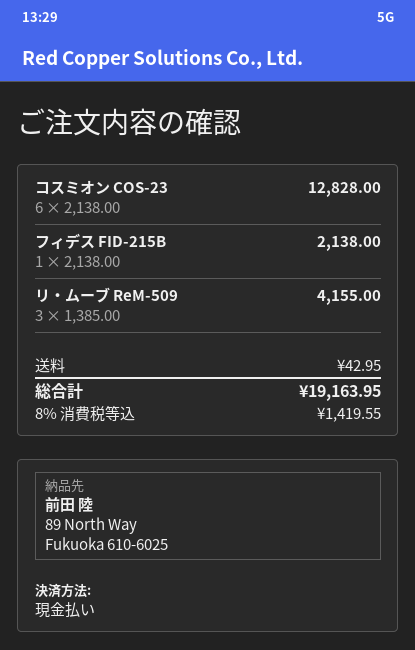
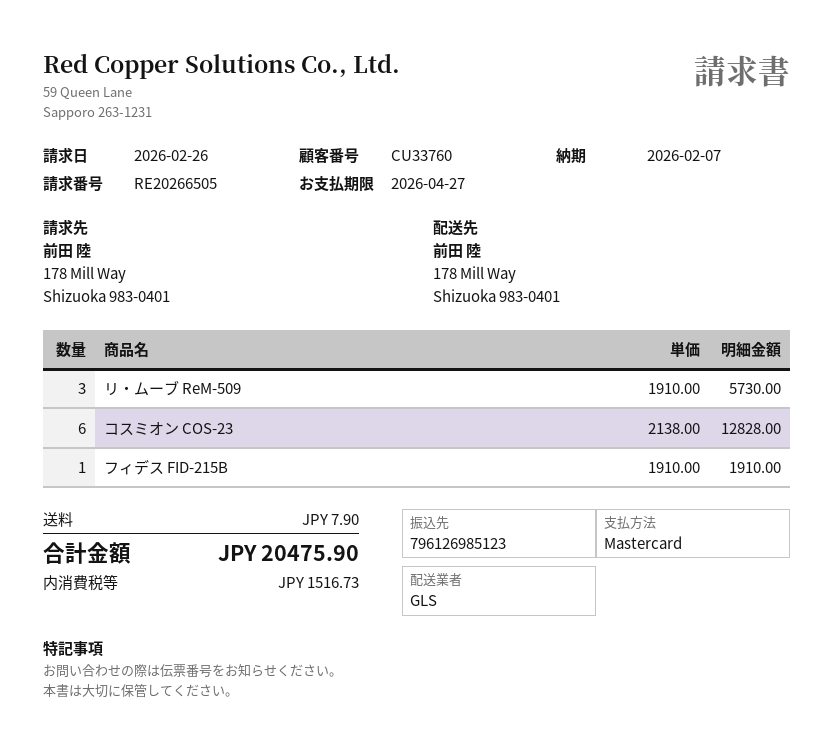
payment method: cash -> Mastercard
ship to: 89 North Way, Fukuoka 610-6025 -> 178 Mill Way, Shizuoka 983-0401
フィデス FID-215B: 1 x 2138.00 = 2138.00 -> 1 x 1910.00 = 1910.00
リ・ムーブ ReM-509: 3 x 1385.00 = 4155.00 -> 3 x 1910.00 = 5730.00
shipping: 42.95 -> 7.90
tax: 1419.55 -> 1516.73
total: 19163.95 -> 20475.90

